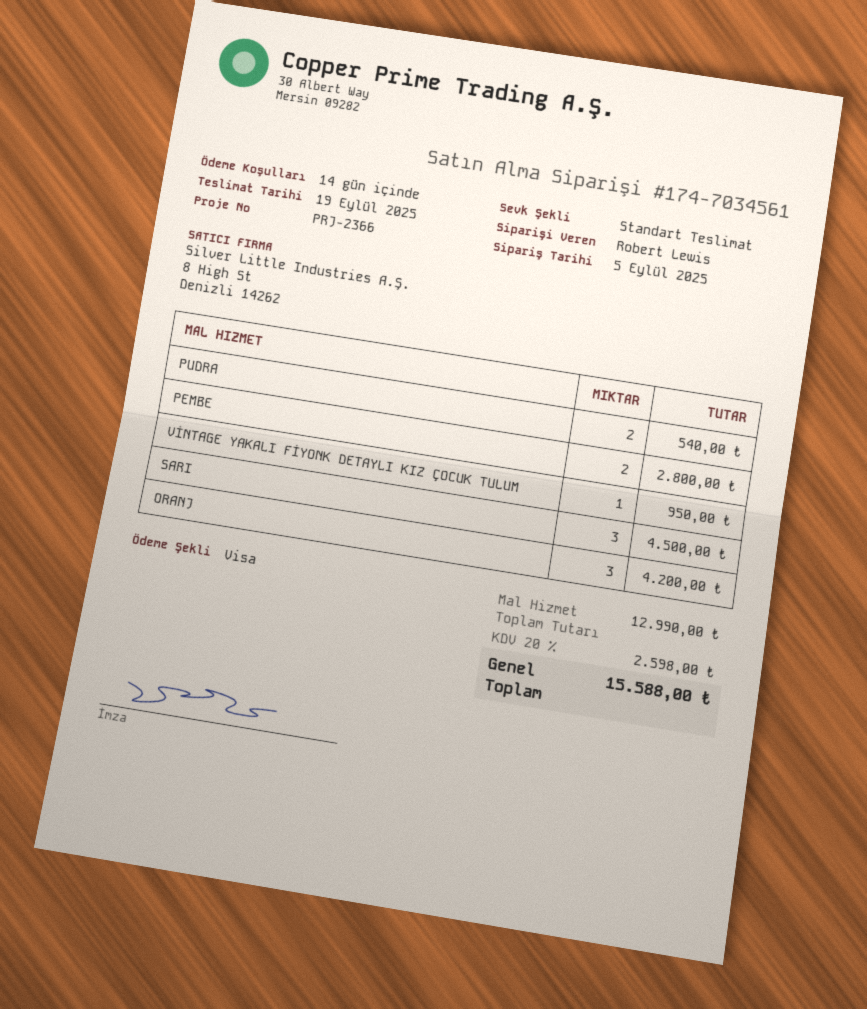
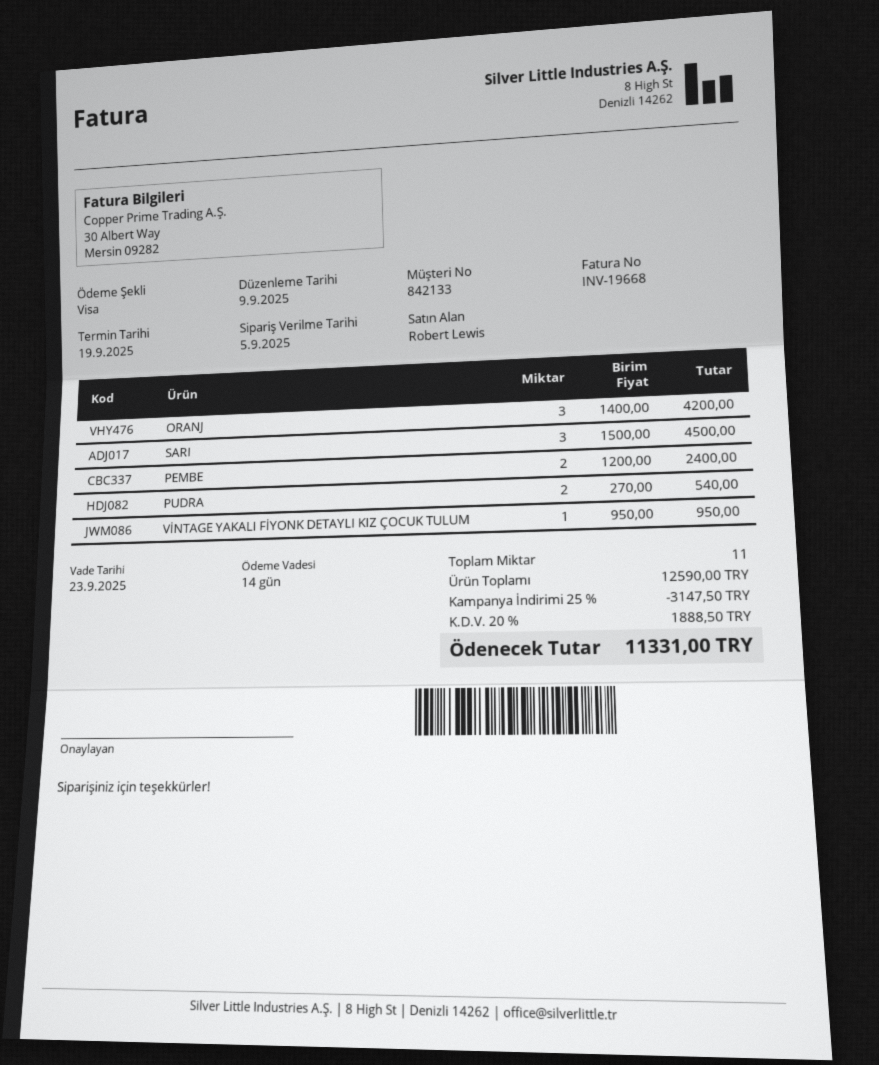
PEMBE: 2 for 2800.00 -> 2 for 2400.00
subtotal: 12990.00 -> 12590.00
discount: none -> 25% = 3147.50
tax: 20% = 2598.00 -> 20% = 1888.50
total: 15588.00 -> 11331.00

